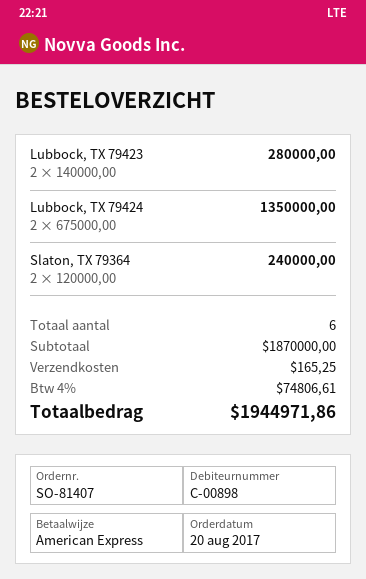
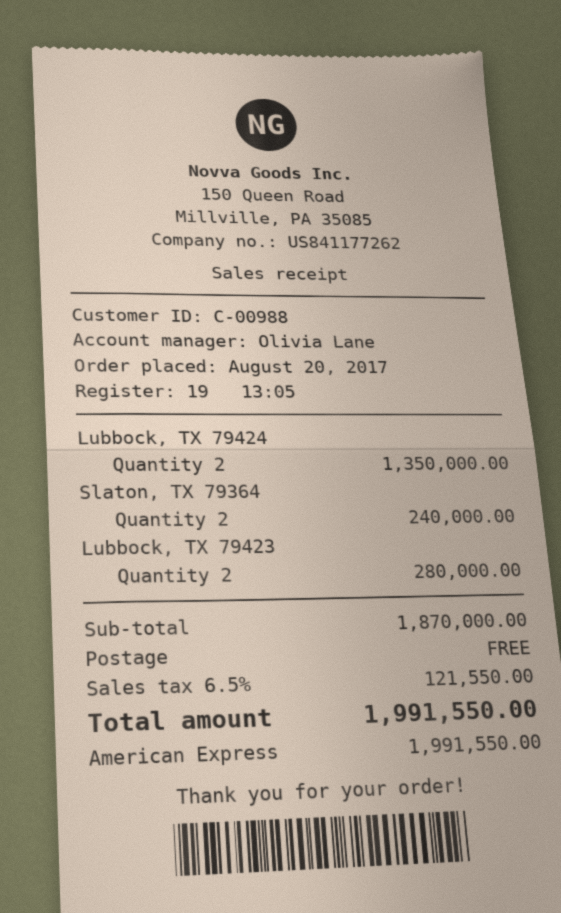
customer number: C-00898 -> C-00988
shipping: 165.25 -> 0.00
tax: 4% = 74806.61 -> 6.5% = 121550.00
total: 1944971.86 -> 1991550.00

